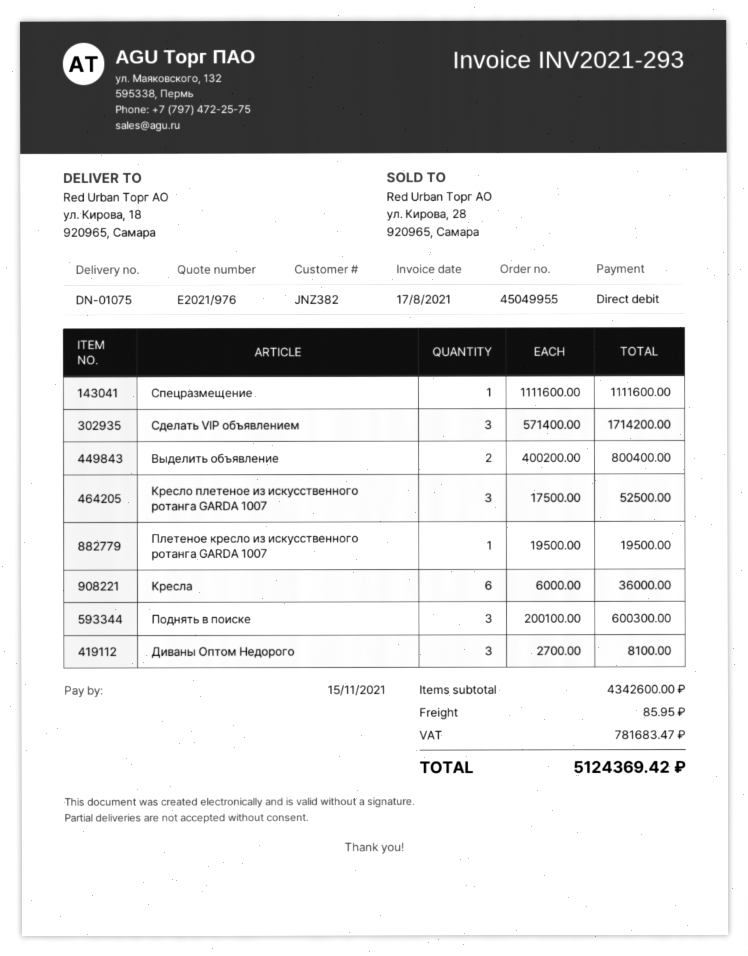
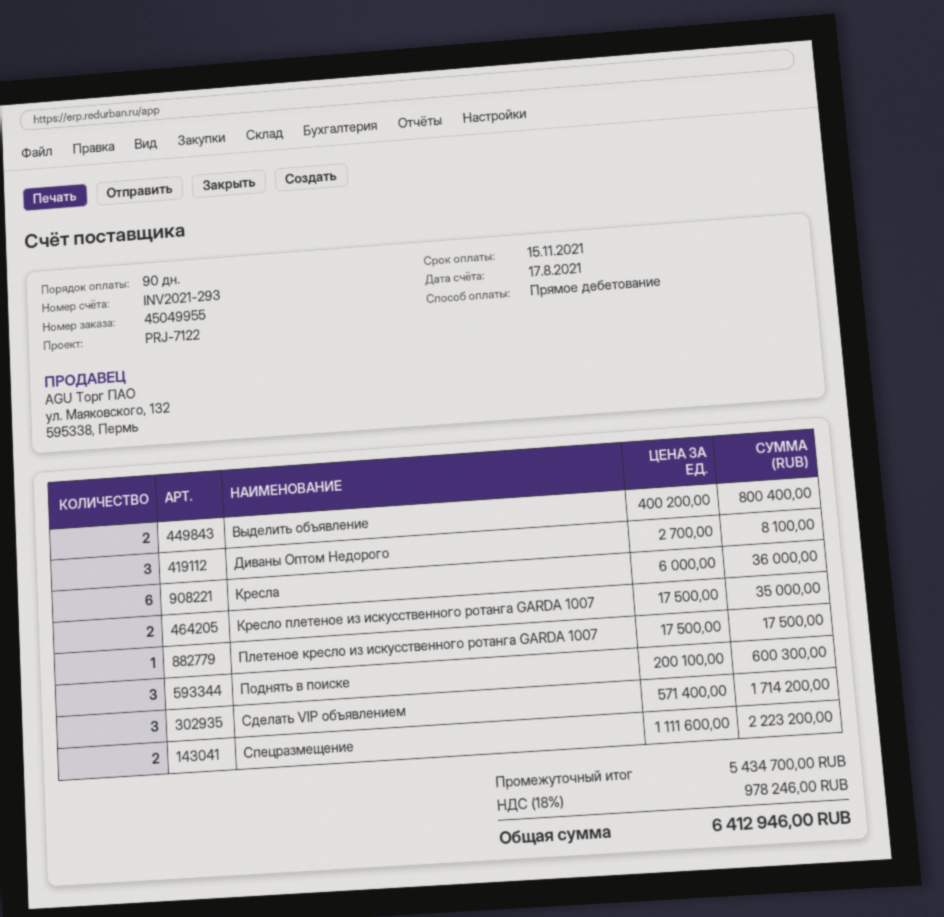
Спецразмещение: 1 x 1111600.00 = 1111600.00 -> 2 x 1111600.00 = 2223200.00
Кресло плетеное из искусственного ротанга GARDA 1007: 3 x 17500.00 = 52500.00 -> 2 x 17500.00 = 35000.00
Плетеное кресло из искусственного ротанга GARDA 1007: 1 x 19500.00 = 19500.00 -> 1 x 17500.00 = 17500.00
subtotal: 4342600.00 -> 5434700.00
shipping: 85.95 -> none
tax: 781683.47 -> 978246.00
total: 5124369.42 -> 6412946.00

